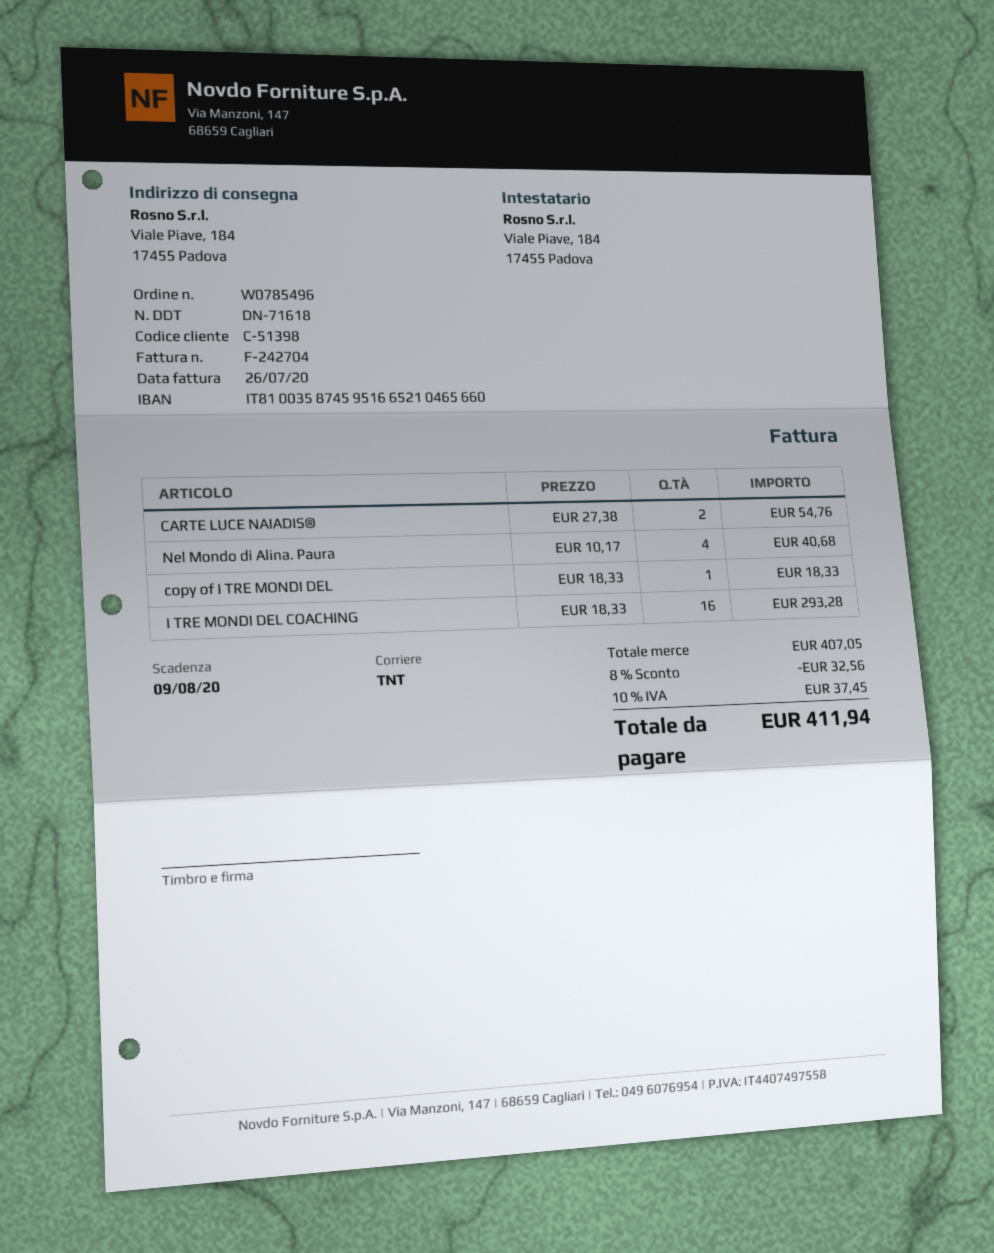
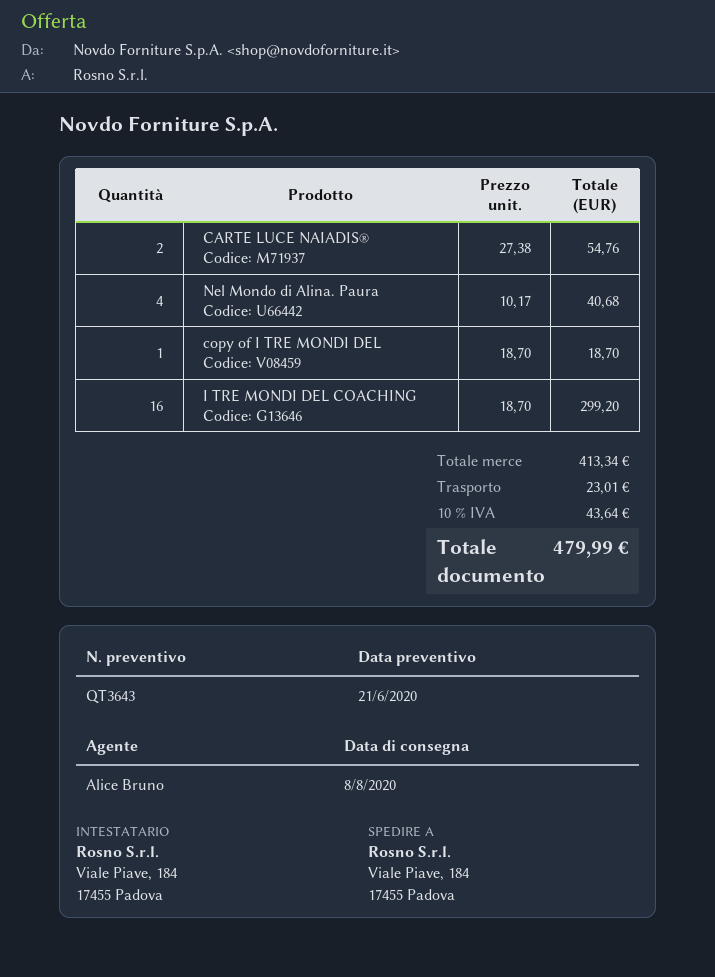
copy of I TRE MONDI DEL: 1 x 18.33 = 18.33 -> 1 x 18.70 = 18.70
I TRE MONDI DEL COACHING: 16 x 18.33 = 293.28 -> 16 x 18.70 = 299.20
subtotal: 407.05 -> 413.34
discount: 8% = 32.56 -> none
shipping: none -> 23.01
tax: 10% = 37.45 -> 10% = 43.64
total: 411.94 -> 479.99

